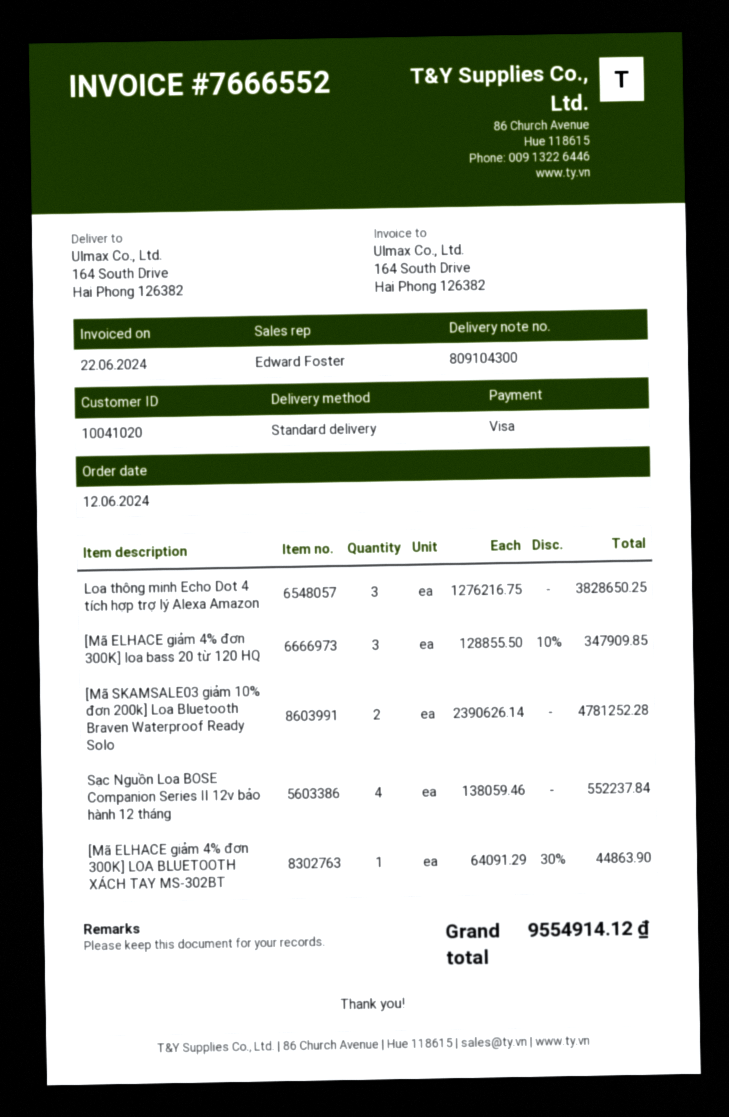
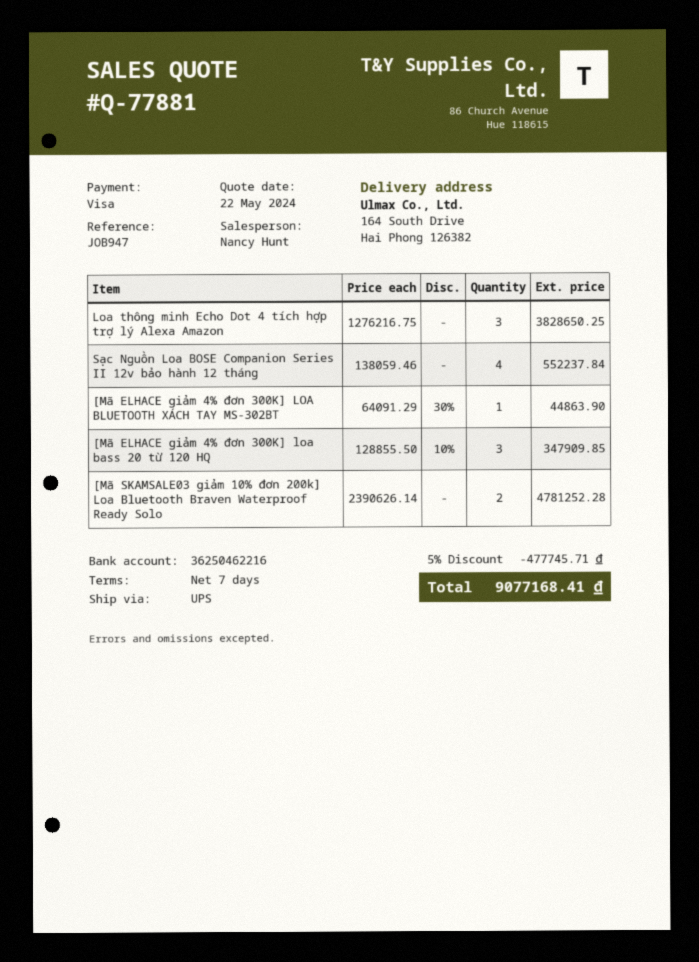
sales rep: Edward Foster -> Nancy Hunt
shipping method: standard -> UPS
discount: none -> 5% = 477745.71
total: 9554914.12 -> 9077168.41

